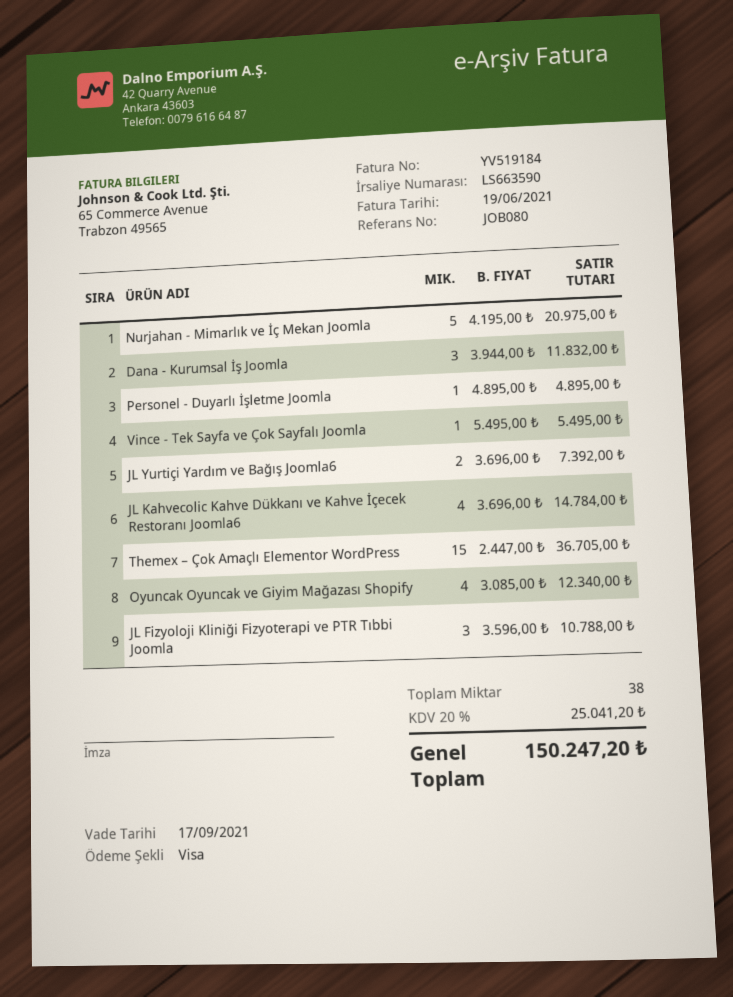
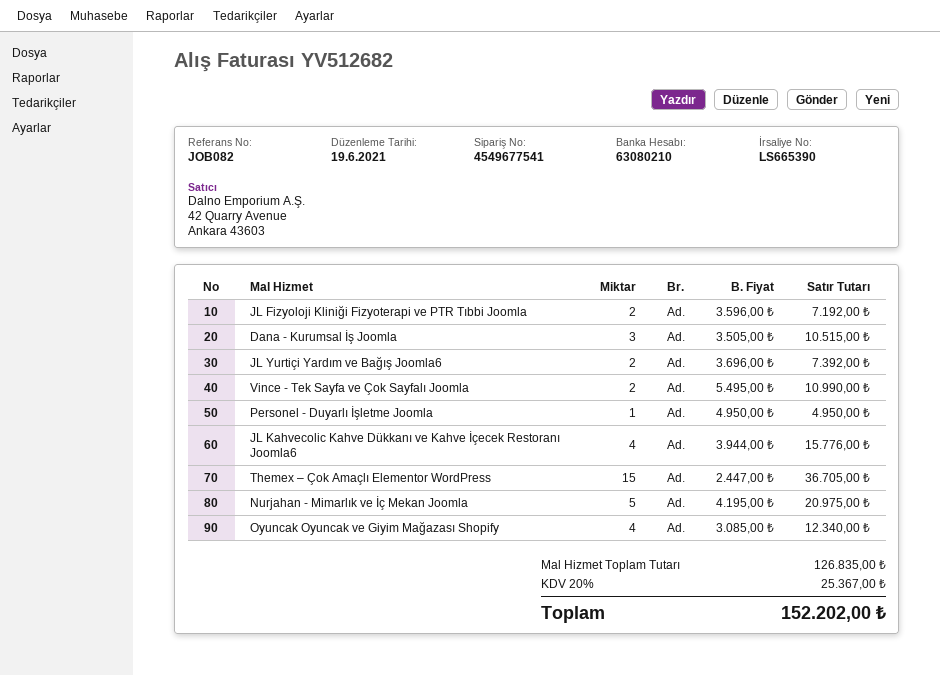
delivery note number: LS663590 -> LS665390
invoice number: YV519184 -> YV512682
reference: JOB080 -> JOB082
Dana - Kurumsal İş Joomla: 3 x 3944.00 = 11832.00 -> 3 x 3505.00 = 10515.00
Personel - Duyarlı İşletme Joomla: 1 x 4895.00 = 4895.00 -> 1 x 4950.00 = 4950.00
Vince - Tek Sayfa ve Çok Sayfalı Joomla: 1 x 5495.00 = 5495.00 -> 2 x 5495.00 = 10990.00
JL Kahvecolic Kahve Dükkanı ve Kahve İçecek Restoranı Joomla6: 4 x 3696.00 = 14784.00 -> 4 x 3944.00 = 15776.00
JL Fizyoloji Kliniği Fizyoterapi ve PTR Tıbbi Joomla: 3 x 3596.00 = 10788.00 -> 2 x 3596.00 = 7192.00
tax: 20% = 25041.20 -> 20% = 25367.00
total: 150247.20 -> 152202.00

